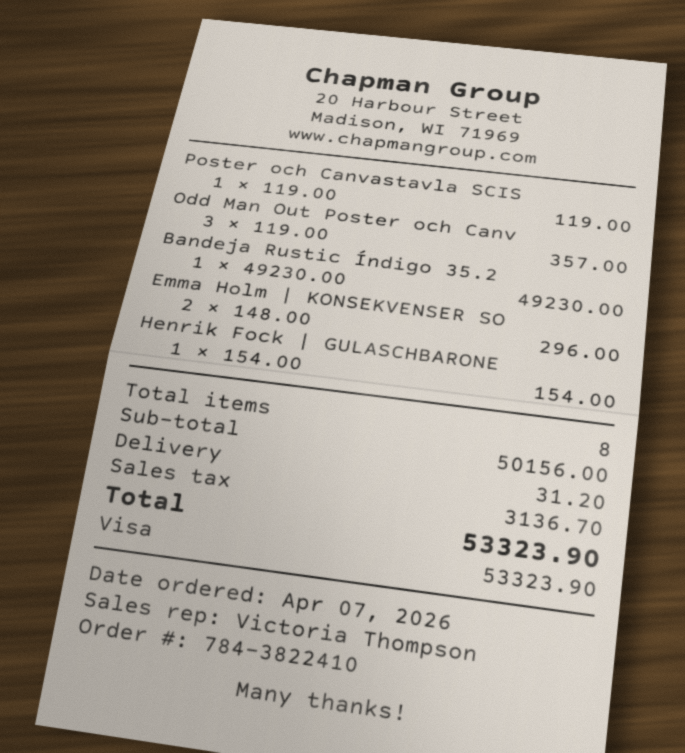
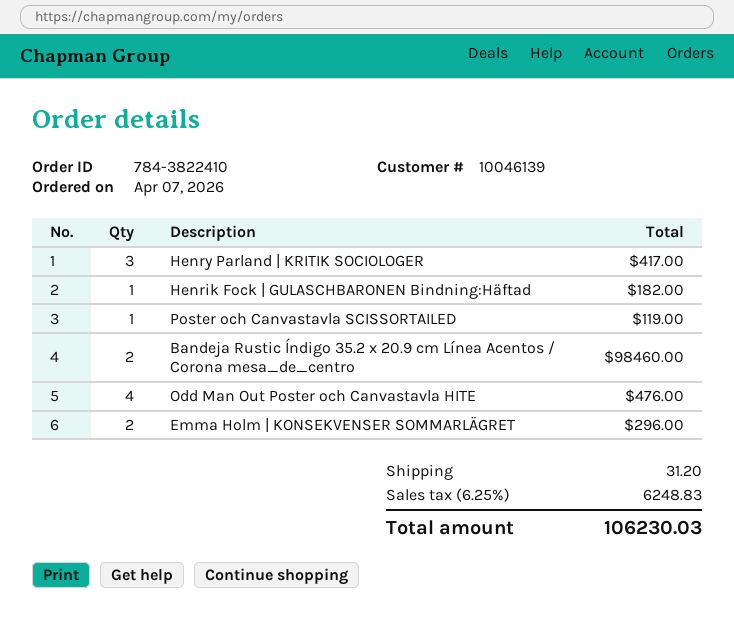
Odd Man Out Poster och Canv: 3 for 357.00 -> 4 for 476.00
Bandeja Rustic Índigo 35.2: 1 for 49230.00 -> 2 for 98460.00
Henrik Fock | GULASCHBARONE: 1 for 154.00 -> 1 for 182.00
Henry Parland | KRITIK SOCIOLOGER: none -> 3 for 417.00
tax: 3136.70 -> 6248.83
total: 53323.90 -> 106230.03

